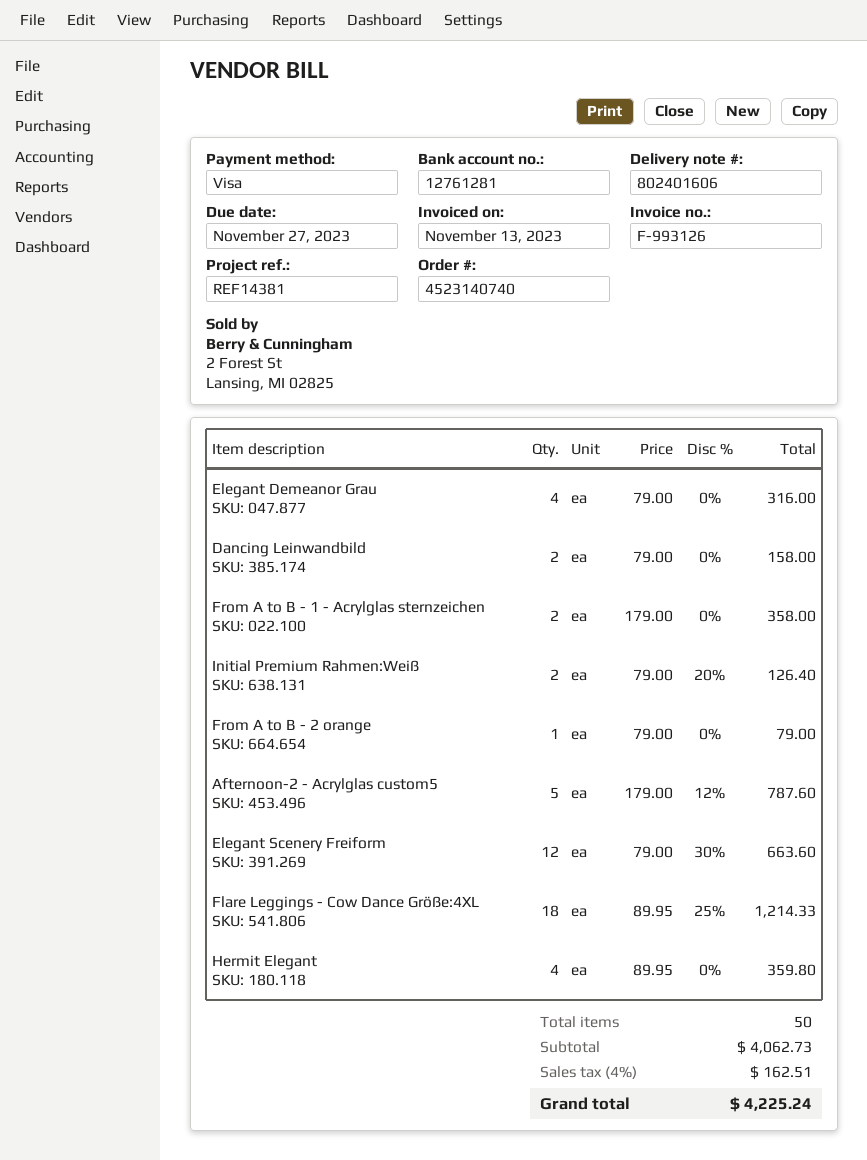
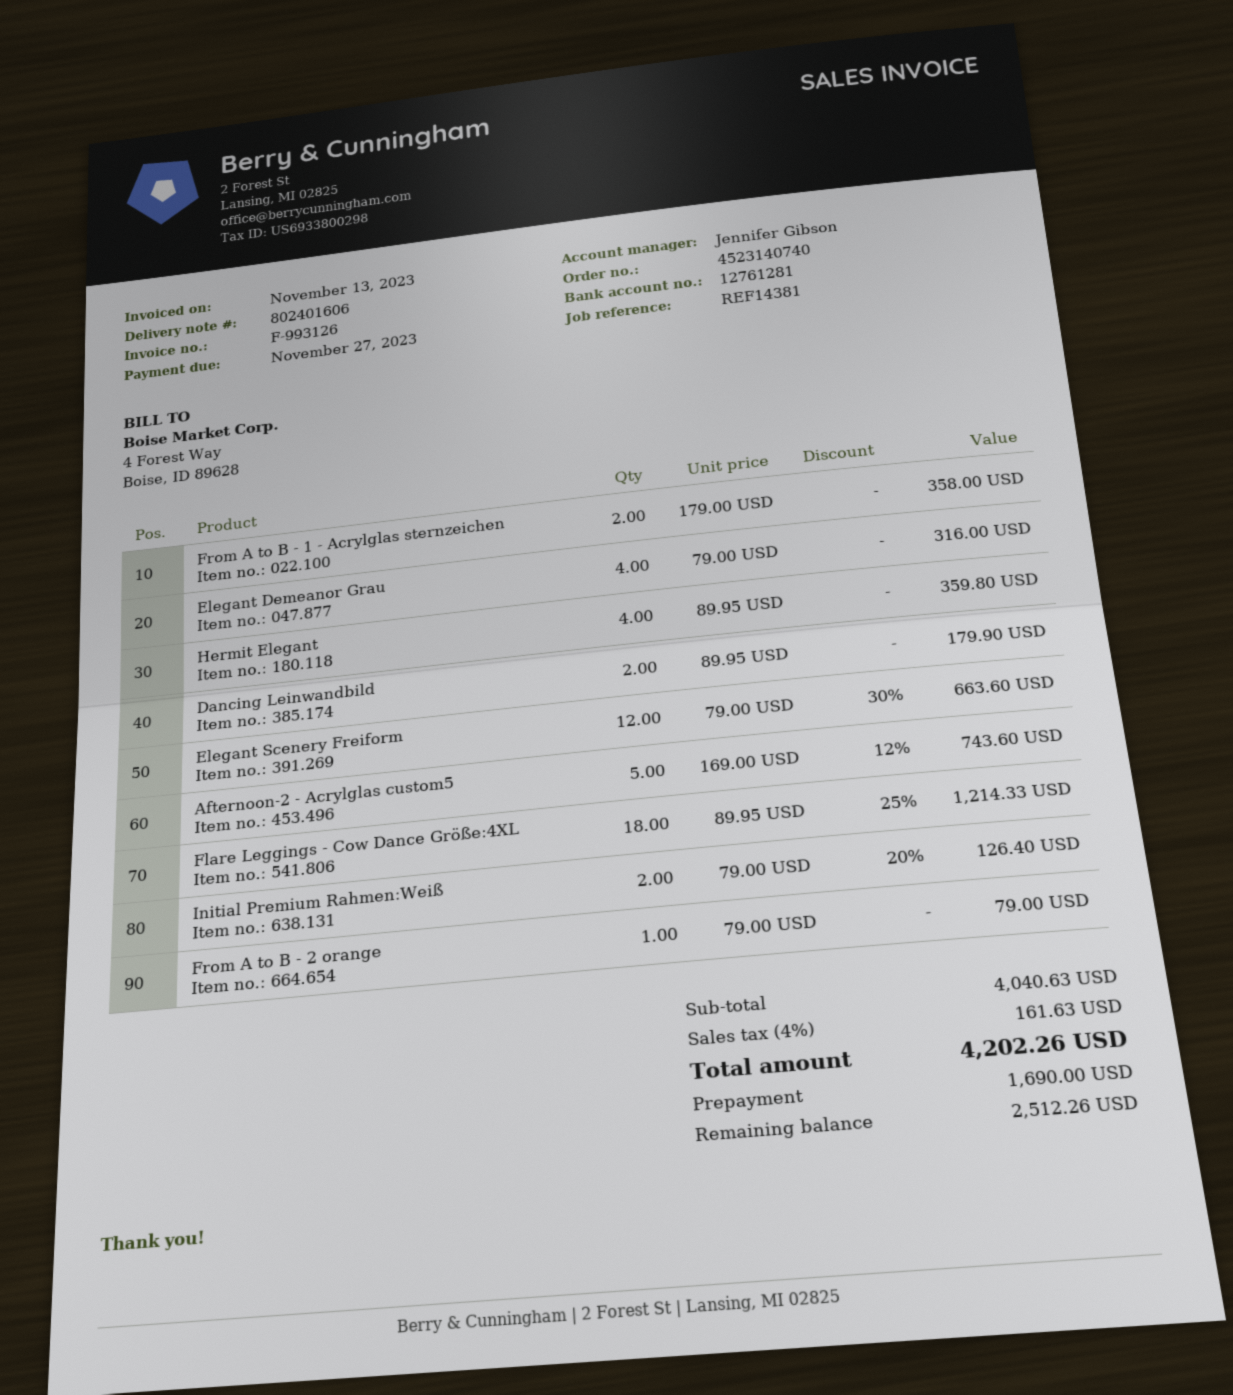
Dancing Leinwandbild: 2 x 79.00 = 158.00 -> 2 x 89.95 = 179.90
Afternoon-2 - Acrylglas custom5: 5 x 179.00 - 12% = 787.60 -> 5 x 169.00 - 12% = 743.60
subtotal: 4062.73 -> 4040.63
tax: 4% = 162.51 -> 4% = 161.63
total: 4225.24 -> 4202.26

